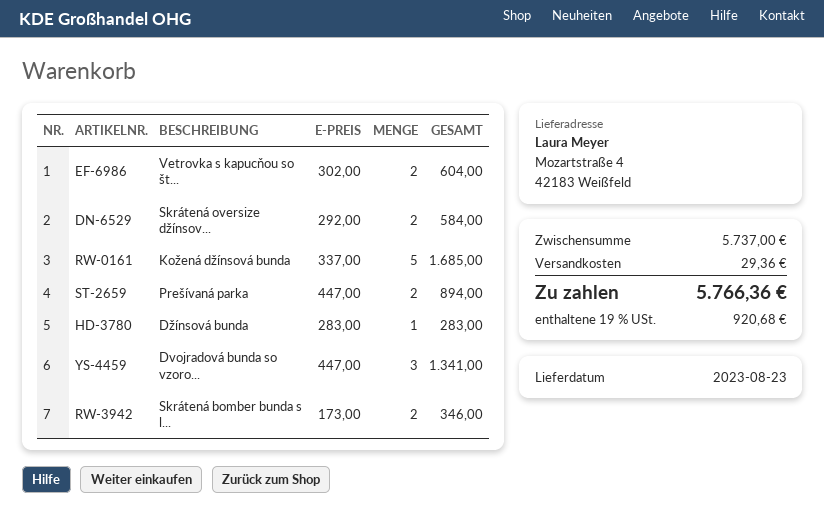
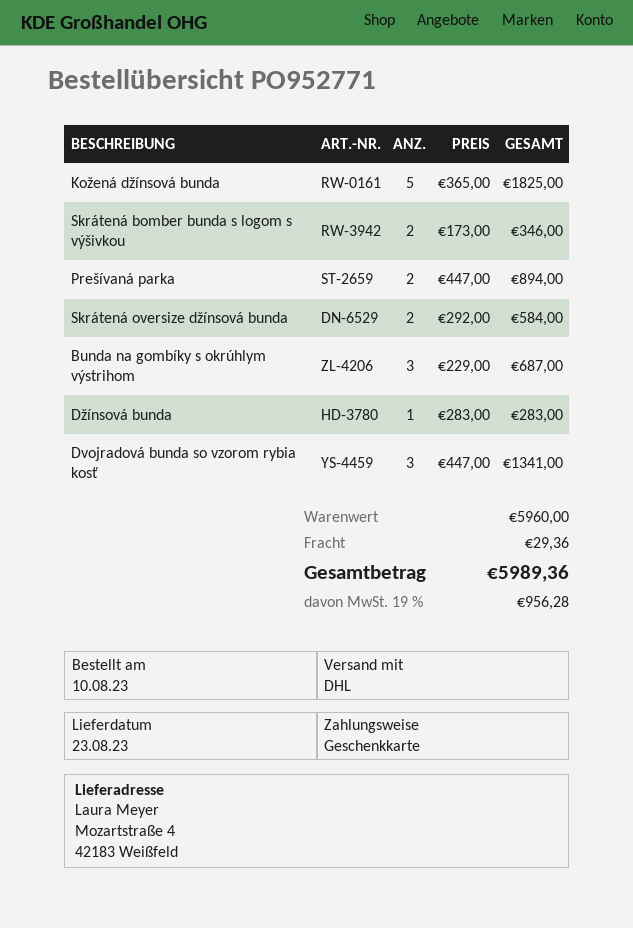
Vetrovka s kapucňou so št...: 2 x 302.00 = 604.00 -> none
Kožená džínsová bunda: 5 x 337.00 = 1685.00 -> 5 x 365.00 = 1825.00
Bunda na gombíky s okrúhlym výstrihom: none -> 3 x 229.00 = 687.00
subtotal: 5737.00 -> 5960.00
tax: 19% = 920.68 -> 19% = 956.28
total: 5766.36 -> 5989.36

